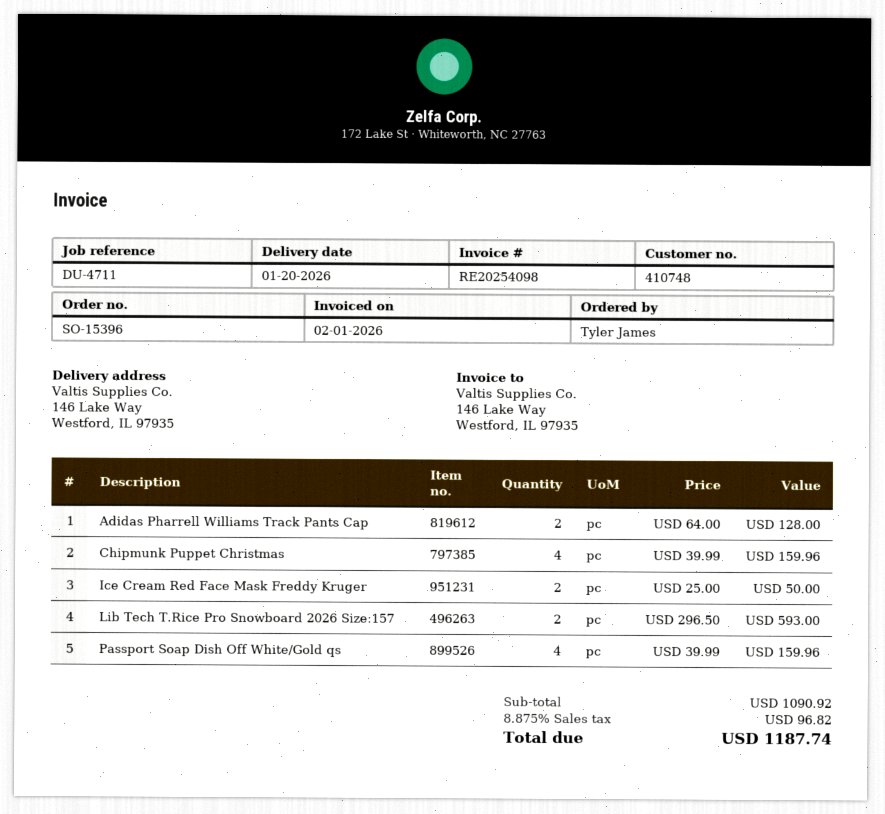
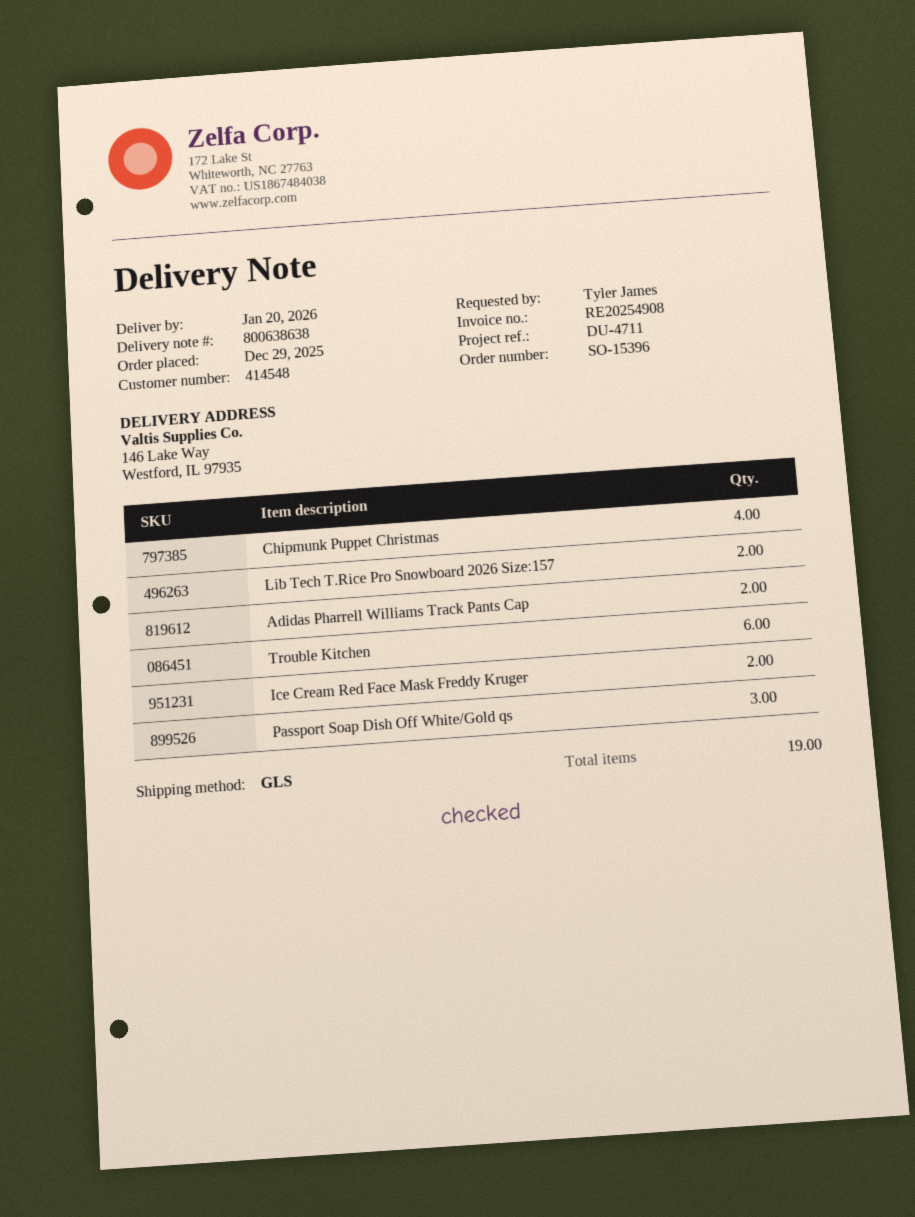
invoice number: RE20254098 -> RE20254908
customer number: 410748 -> 414548
Passport Soap Dish Off White/Gold qs: 4 -> 3
Trouble Kitchen: none -> 6

